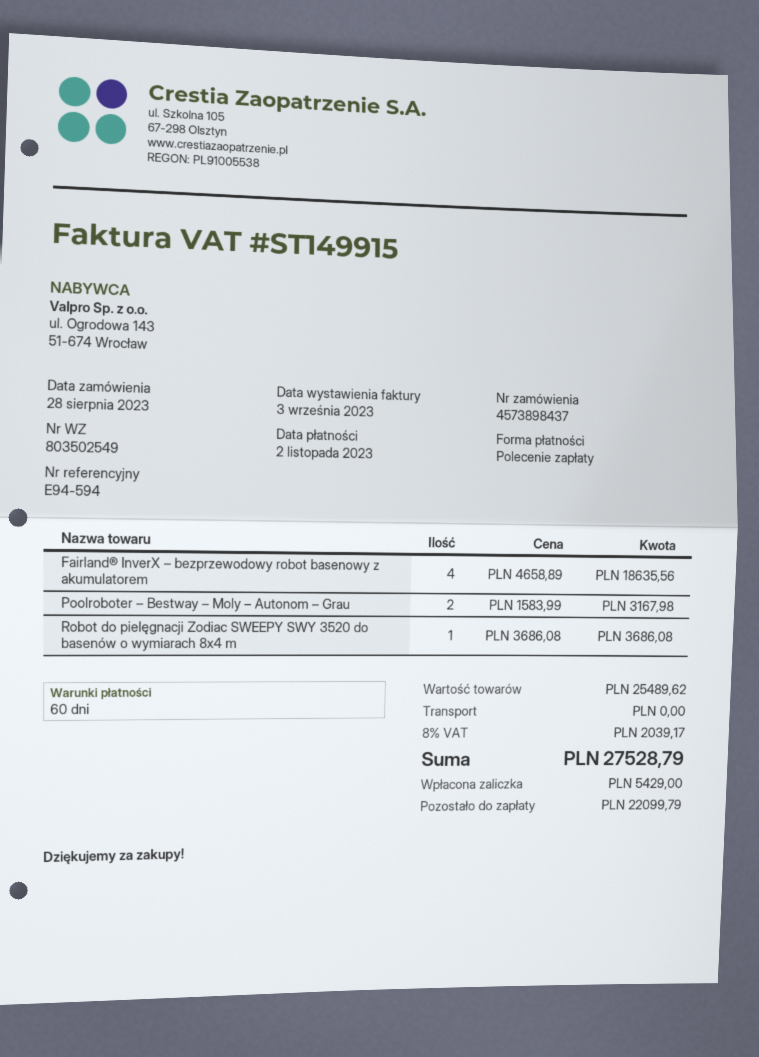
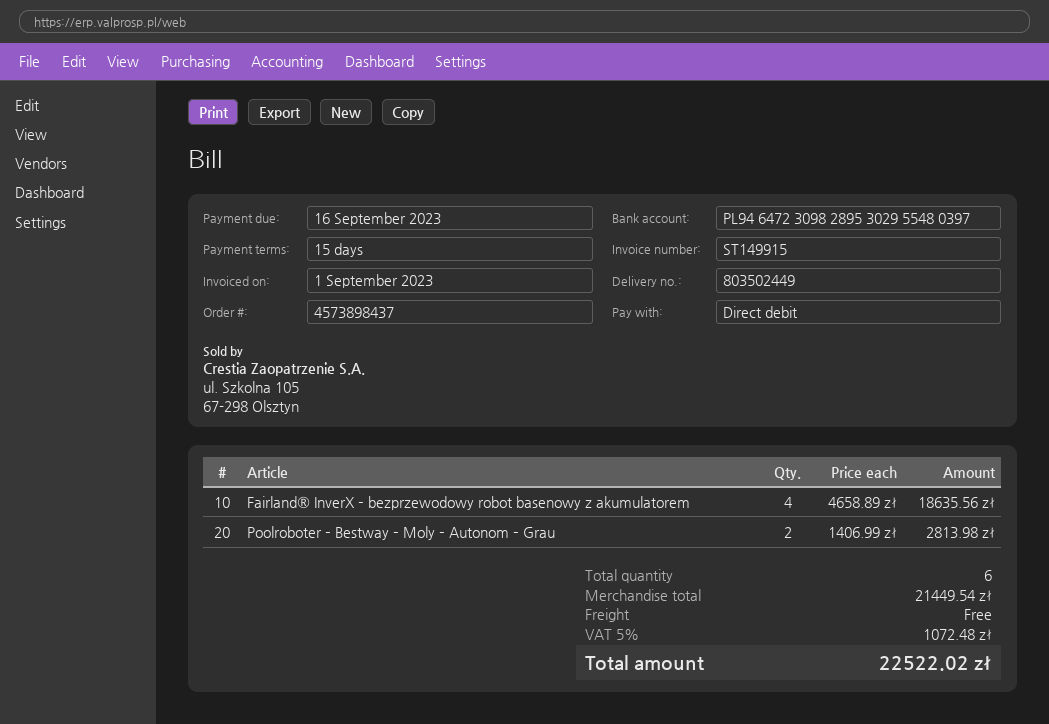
delivery note number: 803502549 -> 803502449
invoice date: 2023-09-03 -> 2023-09-01
payment terms: 60 days -> 15 days
due date: 2023-11-02 -> 2023-09-16
Poolroboter – Bestway – Moly – Autonom – Grau: 2 x 1583.99 = 3167.98 -> 2 x 1406.99 = 2813.98
Robot do pielęgnacji Zodiac SWEEPY SWY 3520 do basenów o wymiarach 8x4 m: 1 x 3686.08 = 3686.08 -> none
subtotal: 25489.62 -> 21449.54
tax: 8% = 2039.17 -> 5% = 1072.48
total: 27528.79 -> 22522.02

